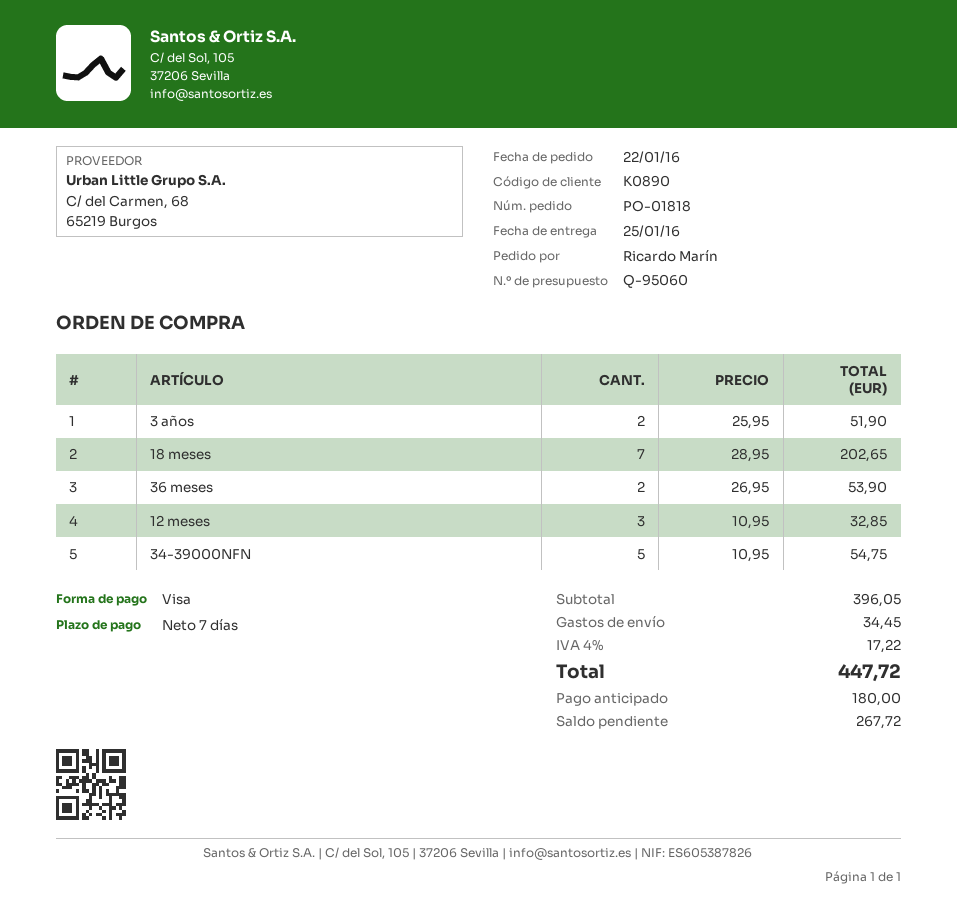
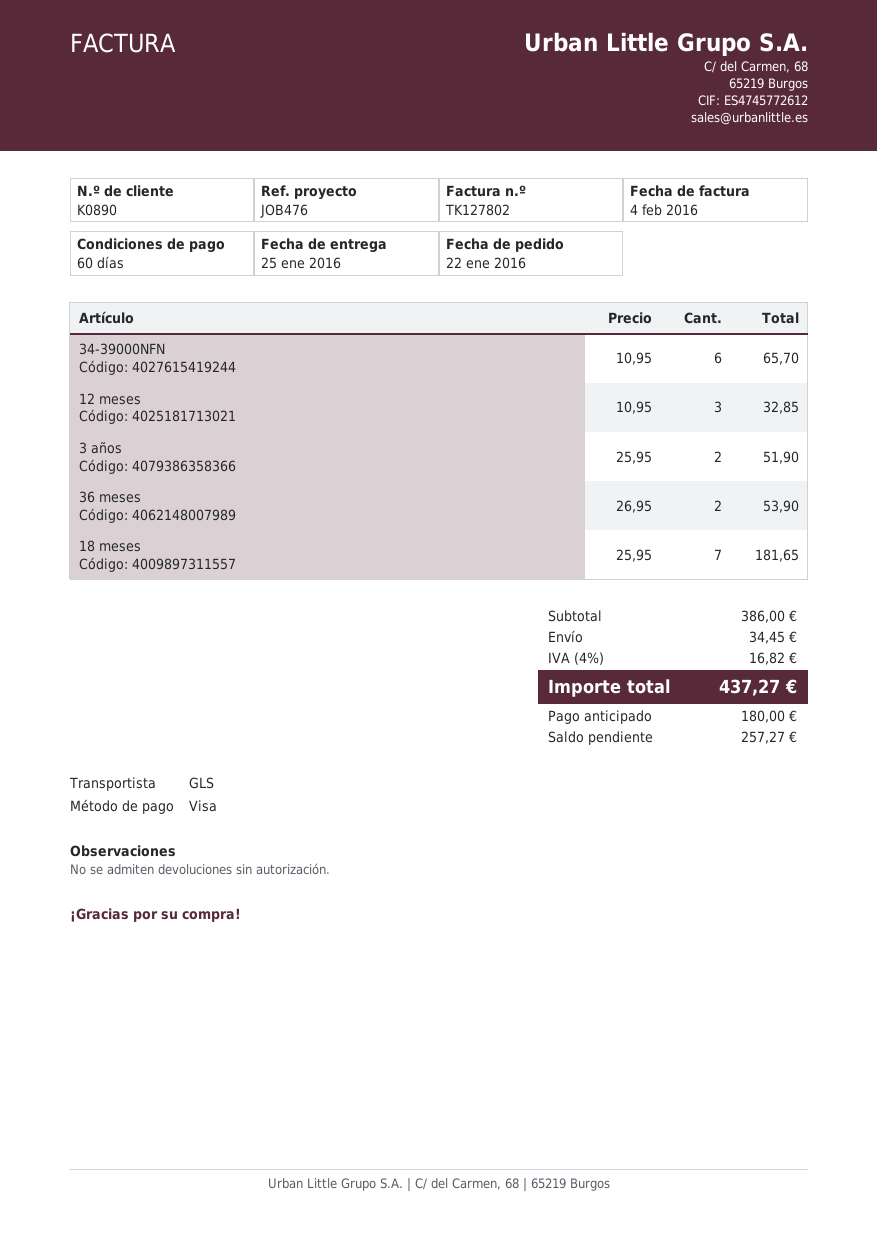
payment terms: 7 days -> 60 days
18 meses: 7 x 28.95 = 202.65 -> 7 x 25.95 = 181.65
34-39000NFN: 5 x 10.95 = 54.75 -> 6 x 10.95 = 65.70
subtotal: 396.05 -> 386.00
tax: 4% = 17.22 -> 4% = 16.82
total: 447.72 -> 437.27
balance: 267.72 -> 257.27

